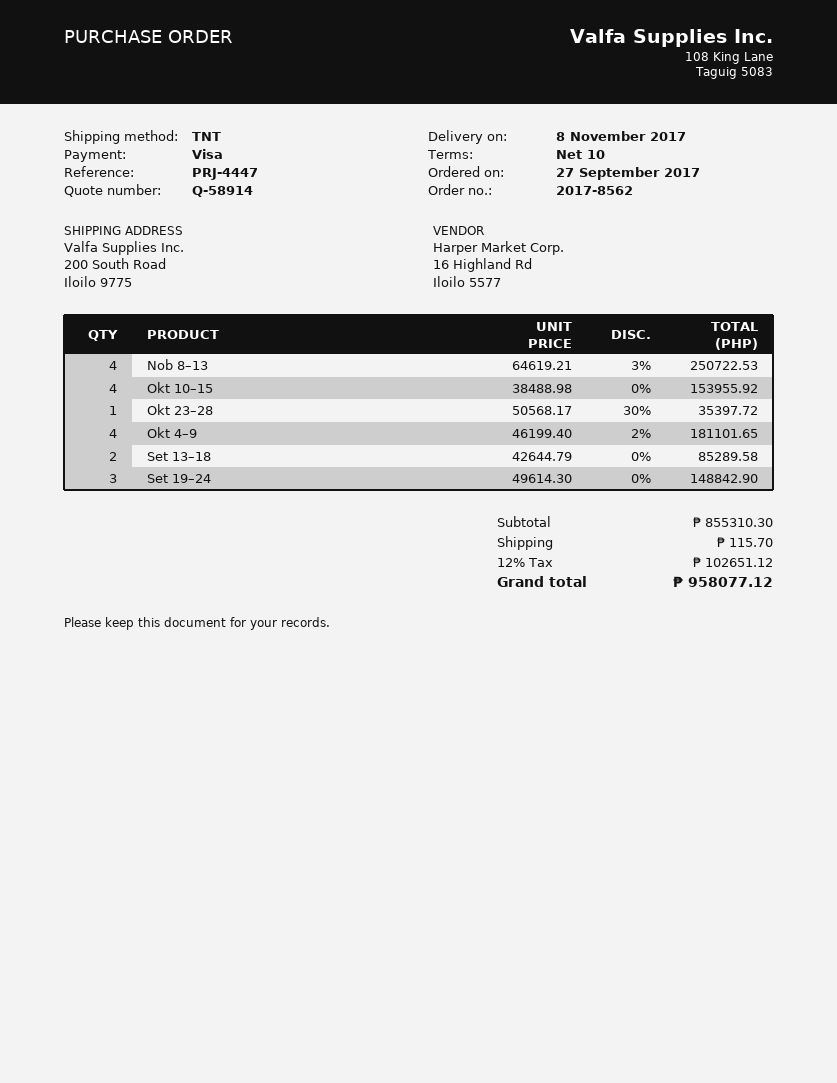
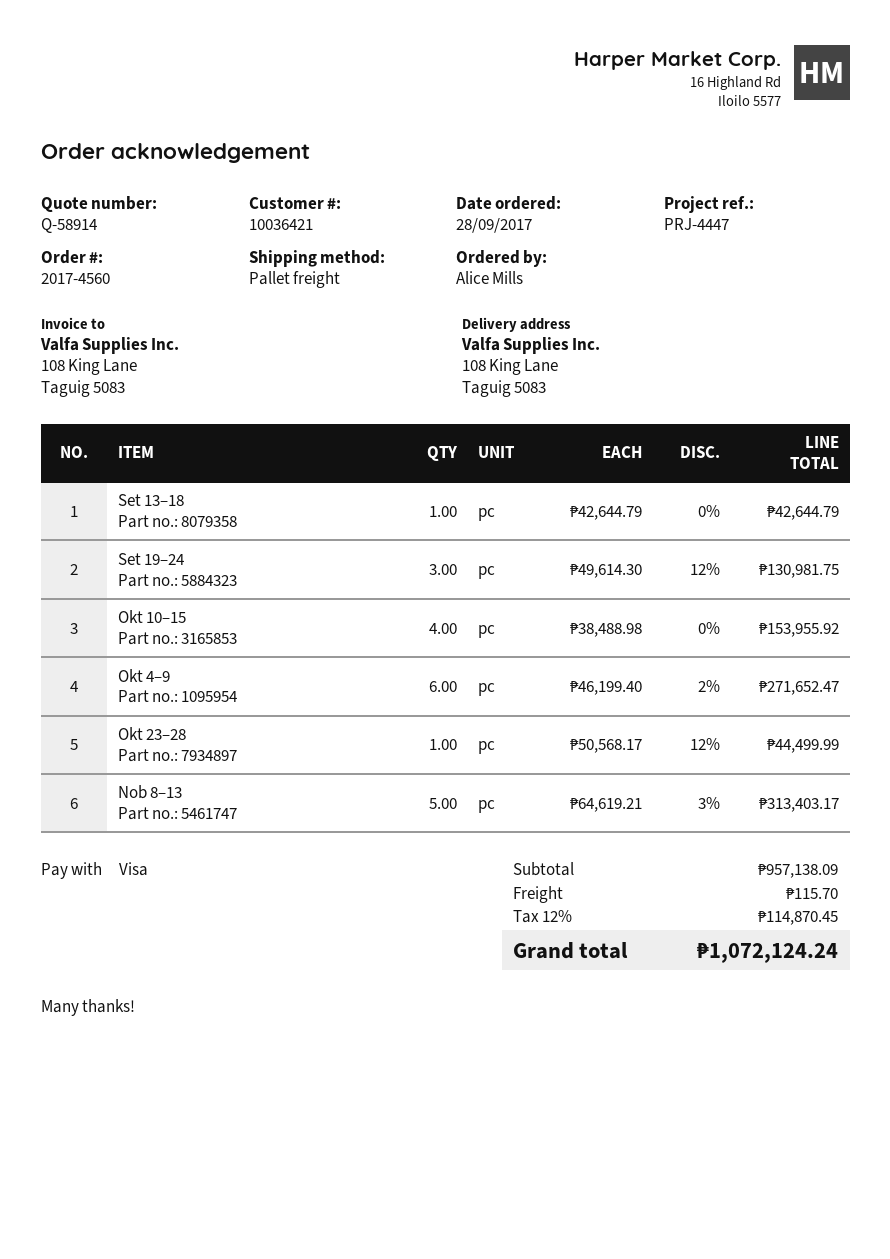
order number: 2017-8562 -> 2017-4560
order date: 2017-09-27 -> 2017-09-28
shipping method: TNT -> pallet freight
ship to: 200 South Road, Iloilo 9775 -> 108 King Lane, Taguig 5083
Nob 8–13: 4 x 64619.21 - 3% = 250722.53 -> 5 x 64619.21 - 3% = 313403.17
Okt 23–28: 1 x 50568.17 - 30% = 35397.72 -> 1 x 50568.17 - 12% = 44499.99
Okt 4–9: 4 x 46199.40 - 2% = 181101.65 -> 6 x 46199.40 - 2% = 271652.47
Set 13–18: 2 x 42644.79 = 85289.58 -> 1 x 42644.79 = 42644.79
Set 19–24: 3 x 49614.30 = 148842.90 -> 3 x 49614.30 - 12% = 130981.75
subtotal: 855310.30 -> 957138.09
tax: 12% = 102651.12 -> 12% = 114870.45
total: 958077.12 -> 1072124.24

